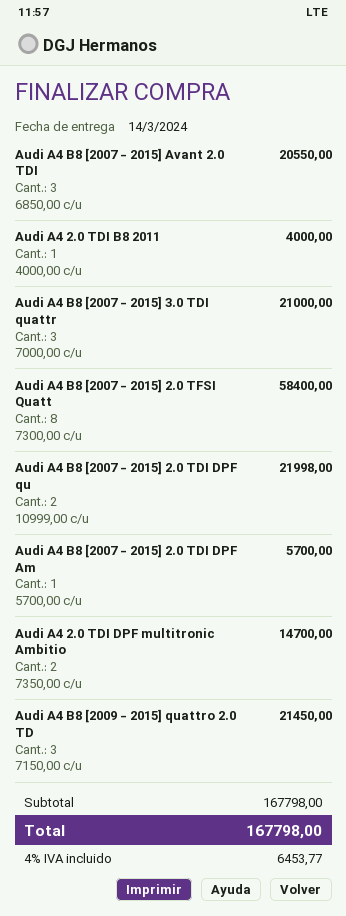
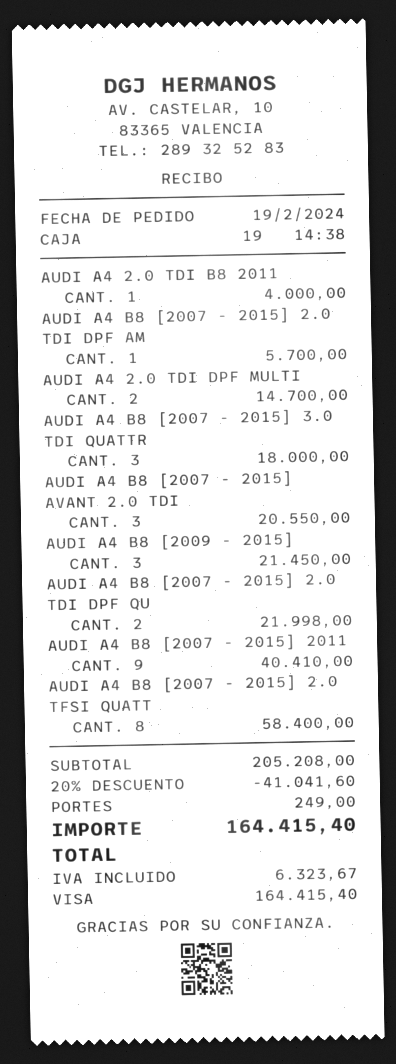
Audi A4 B8 [2007 - 2015] 3.0 TDI quattr: 3 for 21000.00 -> 3 for 18000.00
AUDI A4 B8 [2007 - 2015] 2011: none -> 9 for 40410.00
subtotal: 167798.00 -> 205208.00
discount: none -> 20% = 41041.60
shipping: none -> 249.00
tax: 6453.77 -> 6323.67
total: 167798.00 -> 164415.40

